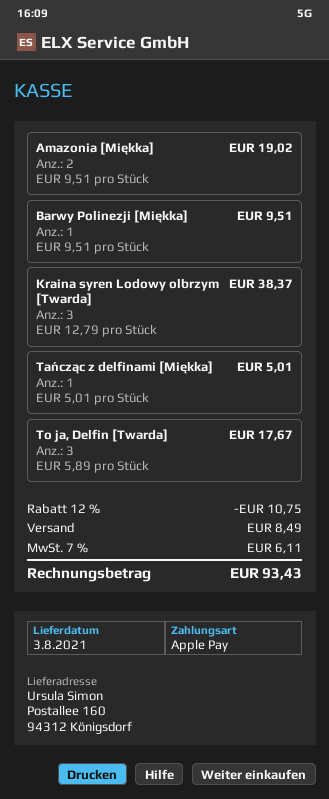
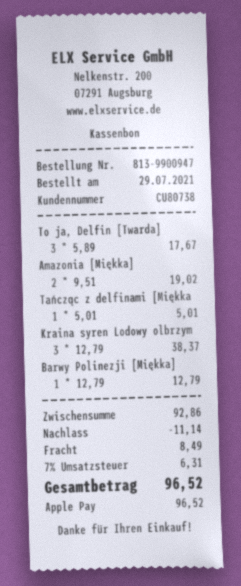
Barwy Polinezji [Miękka]: 1 x 9.51 = 9.51 -> 1 x 12.79 = 12.79
discount: 10.75 -> 11.14
tax: 7% = 6.11 -> 7% = 6.31
total: 93.43 -> 96.52

